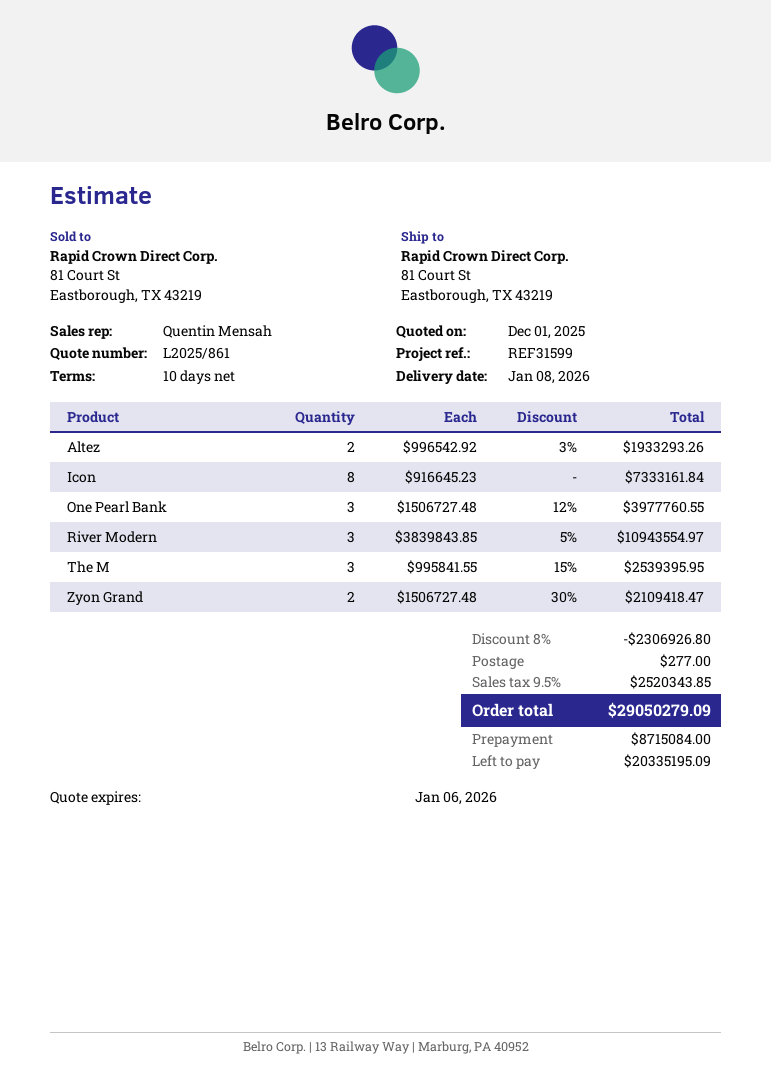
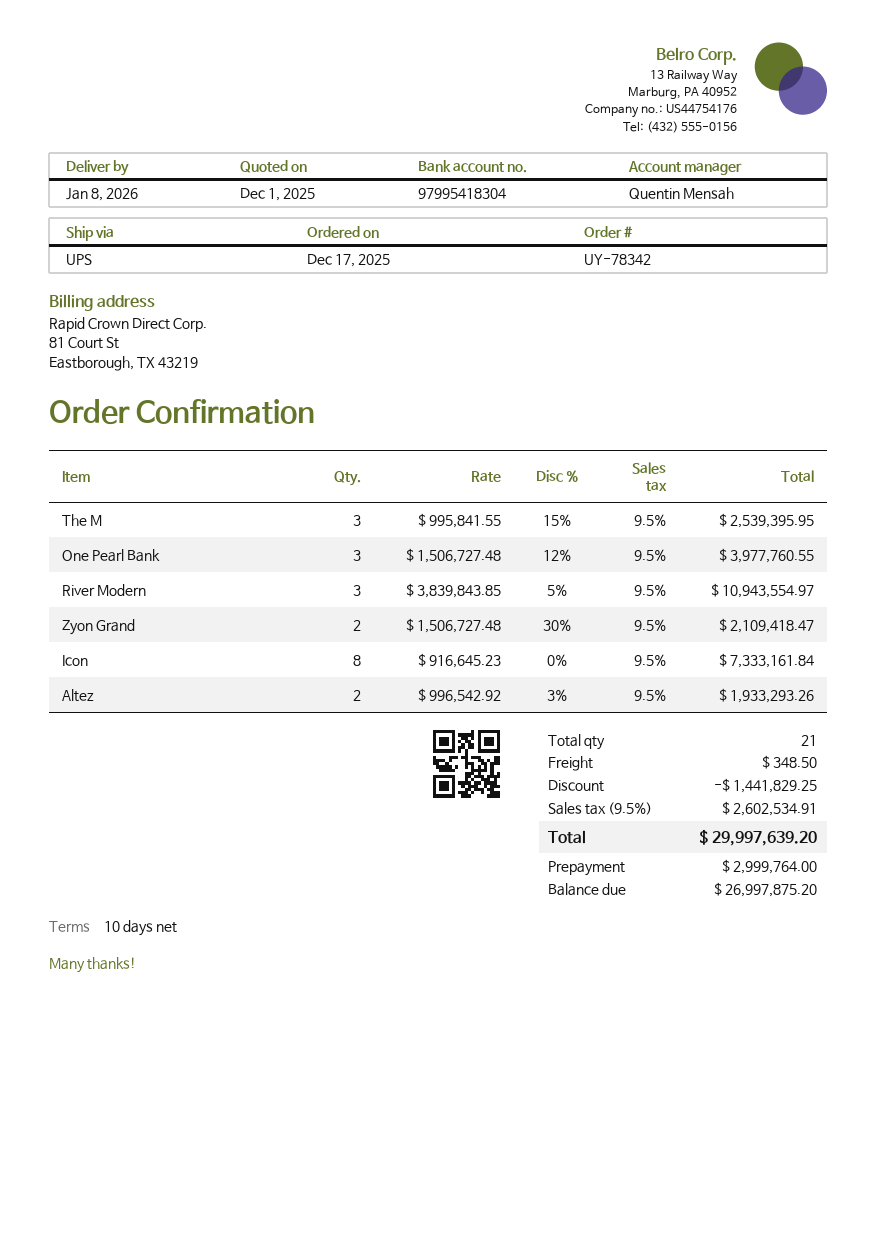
discount: 2306926.80 -> 1441829.25
shipping: 277.00 -> 348.50
tax: 9.5% = 2520343.85 -> 9.5% = 2602534.91
total: 29050279.09 -> 29997639.20
deposit: 8715084.00 -> 2999764.00
balance: 20335195.09 -> 26997875.20

